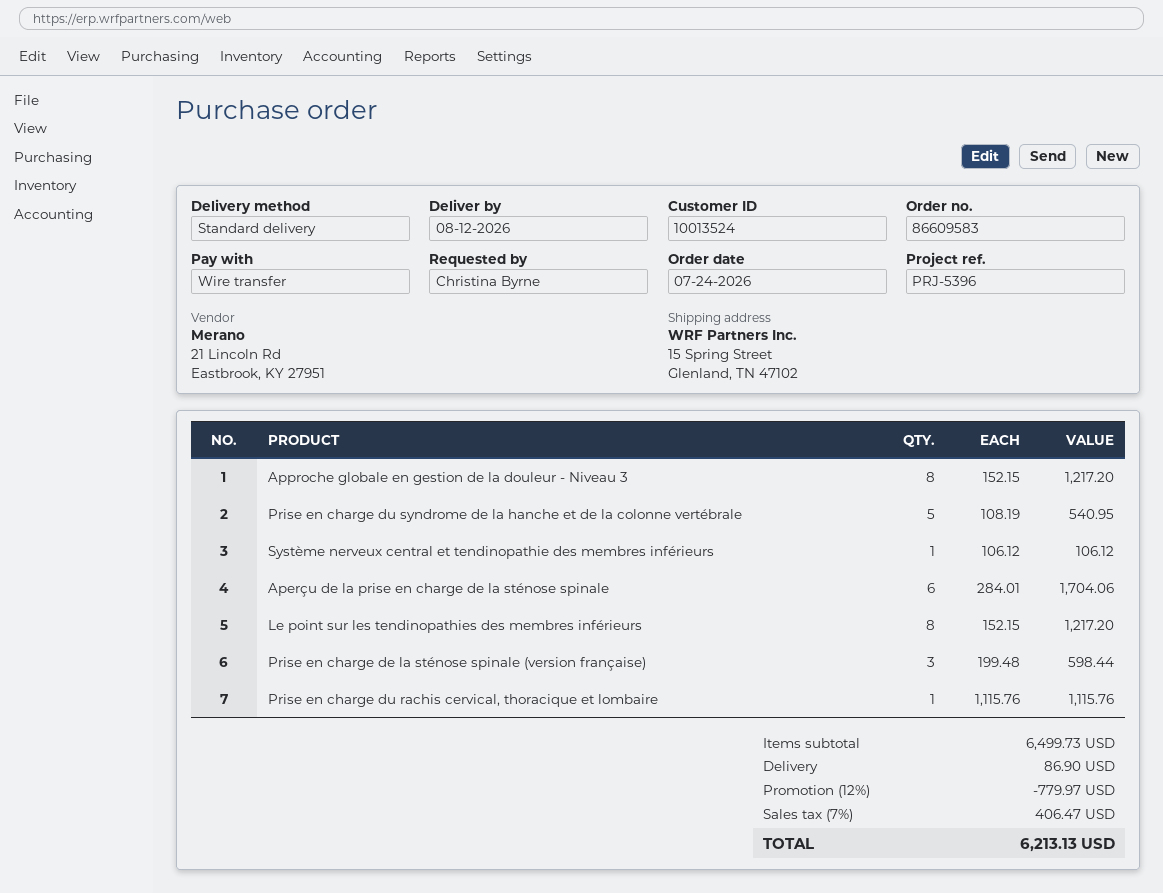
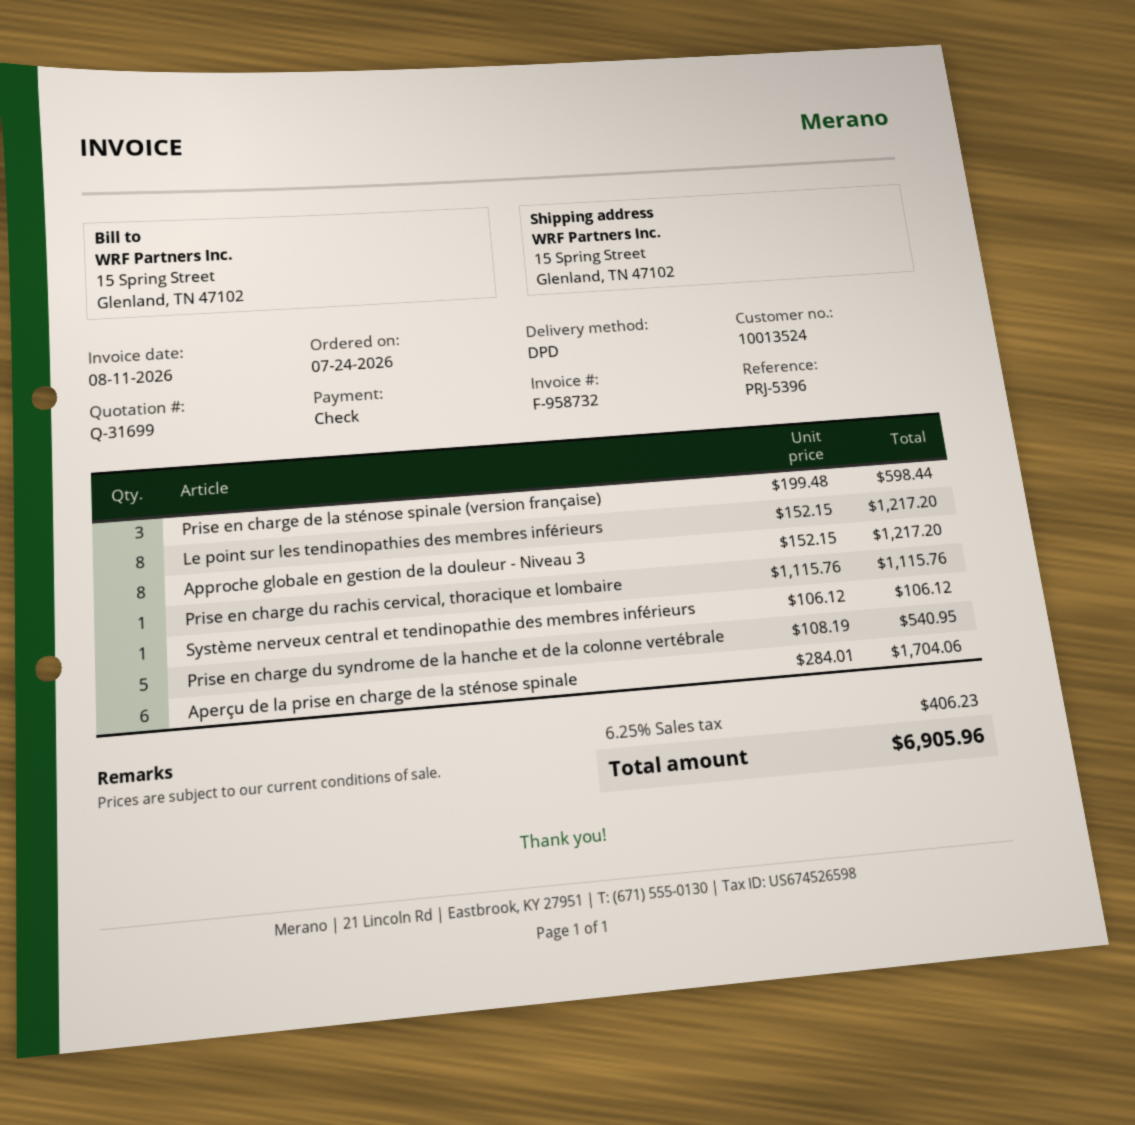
payment method: bank transfer -> cheque
shipping method: standard -> DPD
discount: 12% = 779.97 -> none
shipping: 86.90 -> none
tax: 7% = 406.47 -> 6.25% = 406.23
total: 6213.13 -> 6905.96

